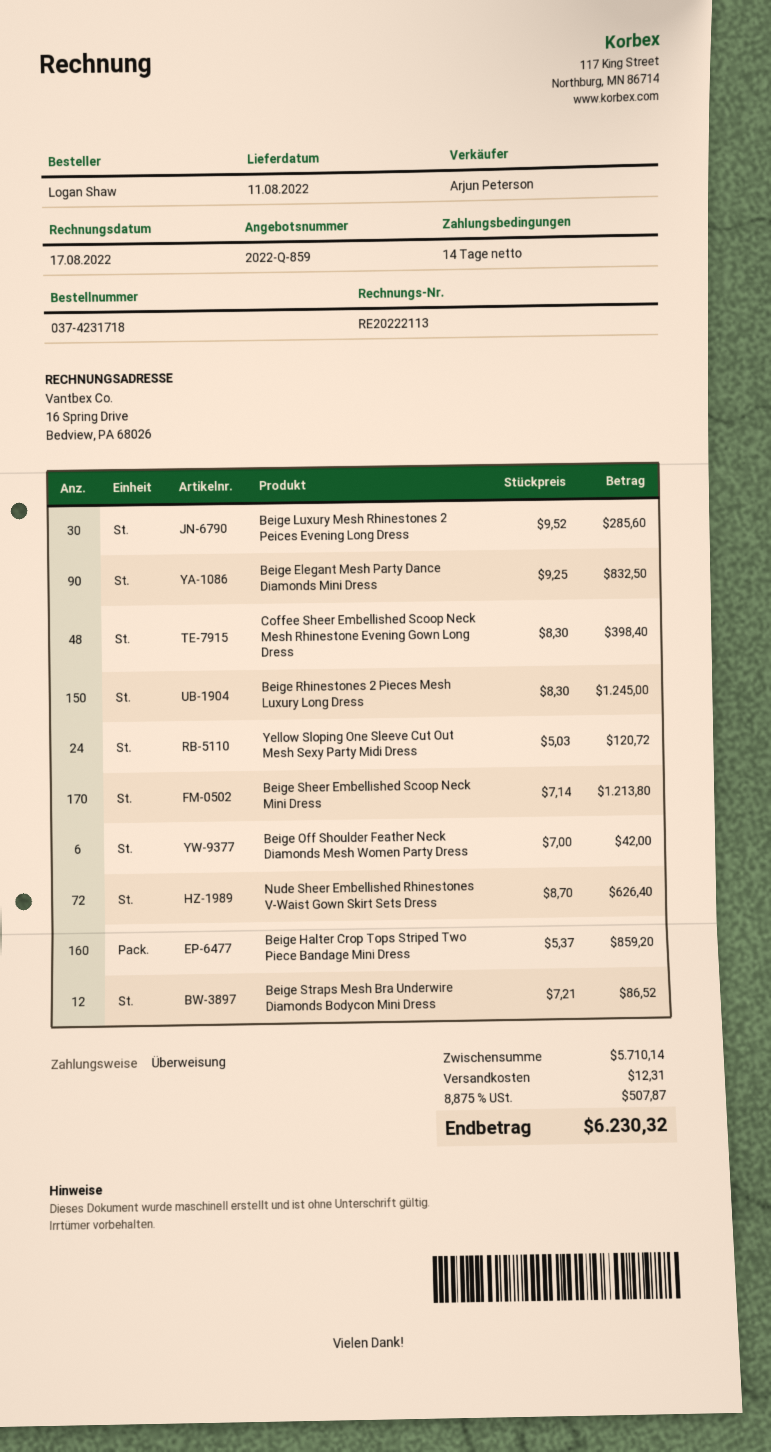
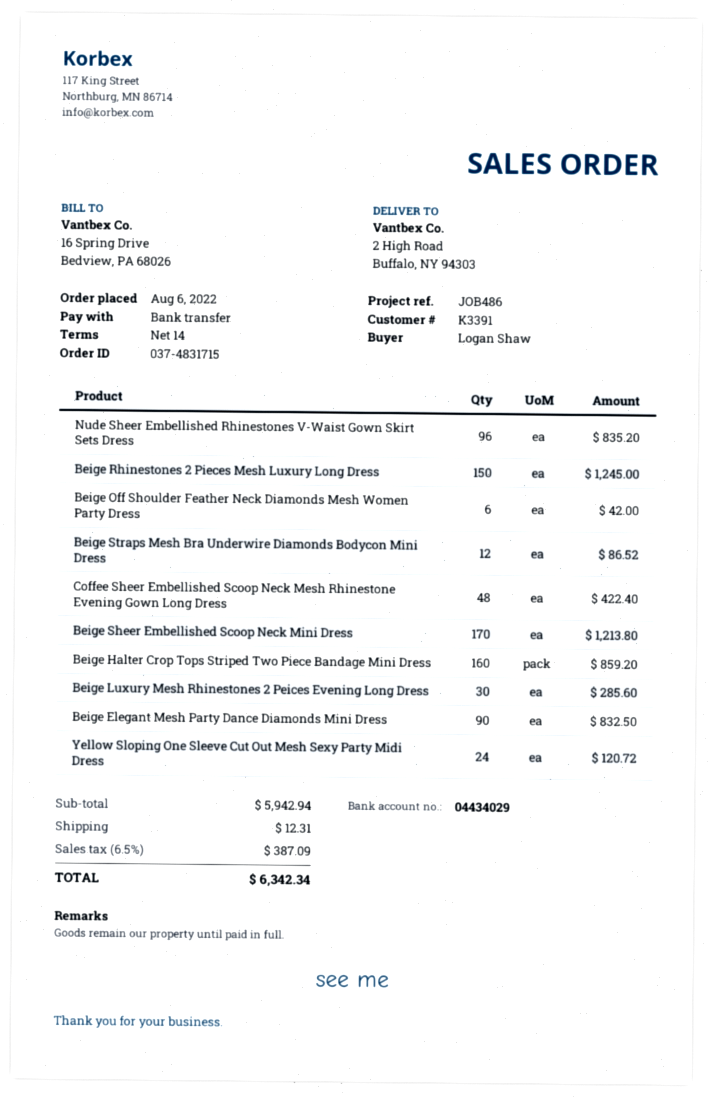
order number: 037-4231718 -> 037-4831715
Coffee Sheer Embellished Scoop Neck Mesh Rhinestone Evening Gown Long Dress: 48 for 398.40 -> 48 for 422.40
Nude Sheer Embellished Rhinestones V-Waist Gown Skirt Sets Dress: 72 for 626.40 -> 96 for 835.20
subtotal: 5710.14 -> 5942.94
tax: 8.875% = 507.87 -> 6.5% = 387.09
total: 6230.32 -> 6342.34

